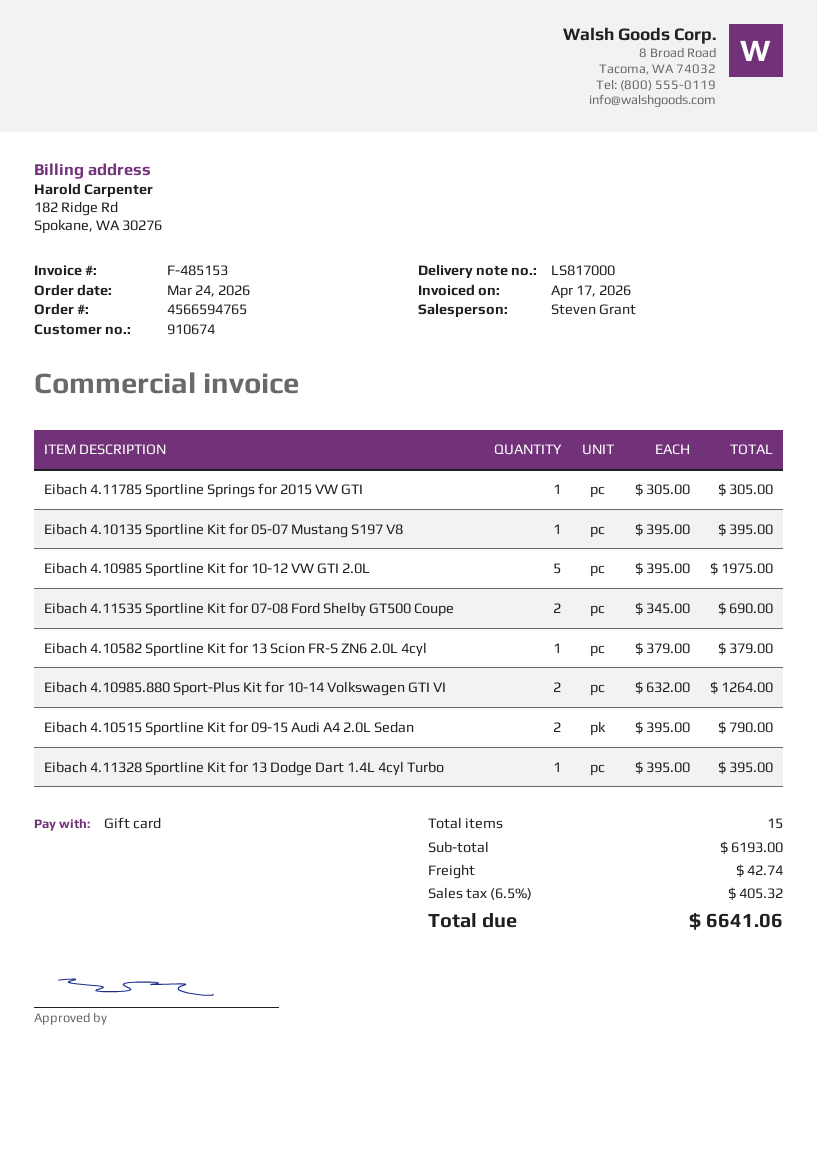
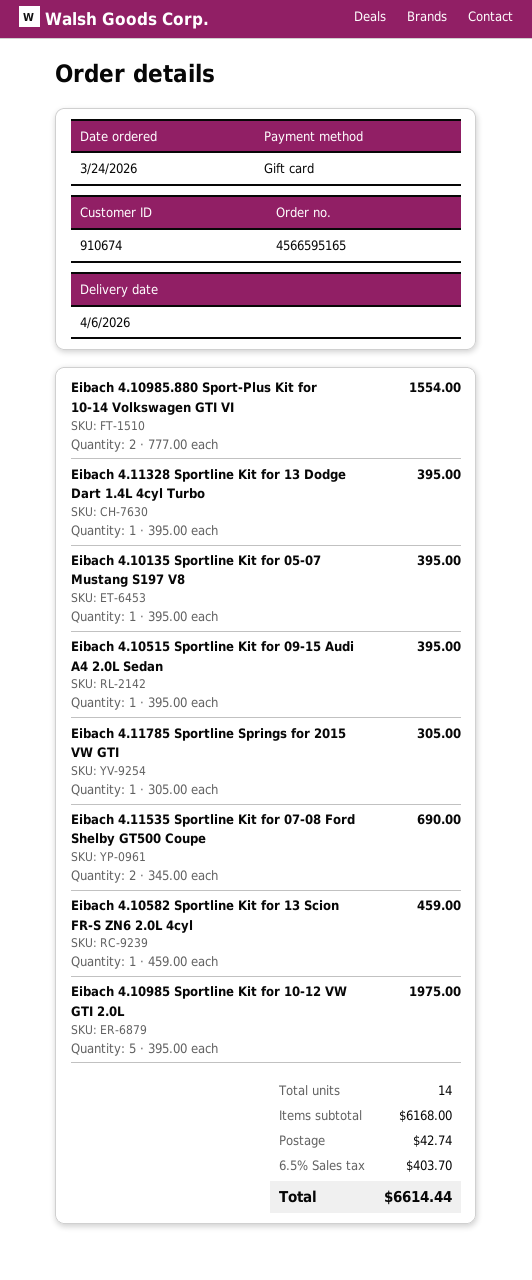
order number: 4566594765 -> 4566595165
Eibach 4.10582 Sportline Kit for 13 Scion FR-S ZN6 2.0L 4cyl: 1 x 379.00 = 379.00 -> 1 x 459.00 = 459.00
Eibach 4.10985.880 Sport-Plus Kit for 10-14 Volkswagen GTI VI: 2 x 632.00 = 1264.00 -> 2 x 777.00 = 1554.00
Eibach 4.10515 Sportline Kit for 09-15 Audi A4 2.0L Sedan: 2 x 395.00 = 790.00 -> 1 x 395.00 = 395.00
total quantity: 15 -> 14
subtotal: 6193.00 -> 6168.00
tax: 6.5% = 405.32 -> 6.5% = 403.70
total: 6641.06 -> 6614.44

